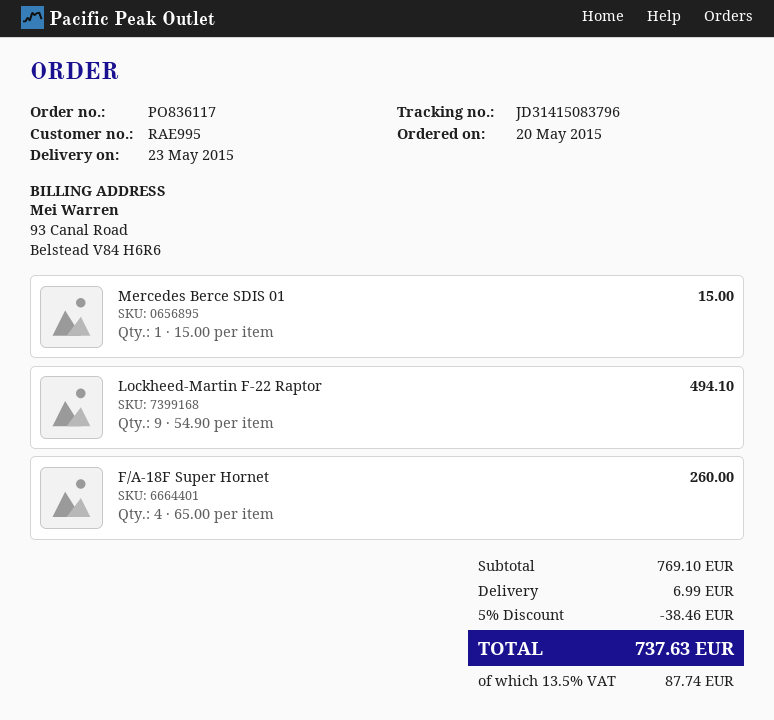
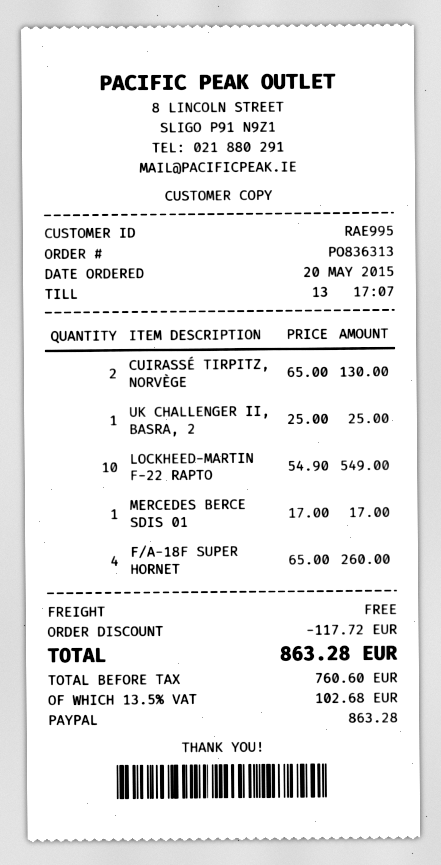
order number: PO836117 -> PO836313
Mercedes Berce SDIS 01: 1 x 15.00 = 15.00 -> 1 x 17.00 = 17.00
Lockheed-Martin F-22 Raptor: 9 x 54.90 = 494.10 -> 10 x 54.90 = 549.00
CUIRASSÉ TIRPITZ, NORVÈGE: none -> 2 x 65.00 = 130.00
UK CHALLENGER II, BASRA, 2: none -> 1 x 25.00 = 25.00
discount: 38.46 -> 117.72
shipping: 6.99 -> 0.00
tax: 13.5% = 87.74 -> 13.5% = 102.68
total: 737.63 -> 863.28

